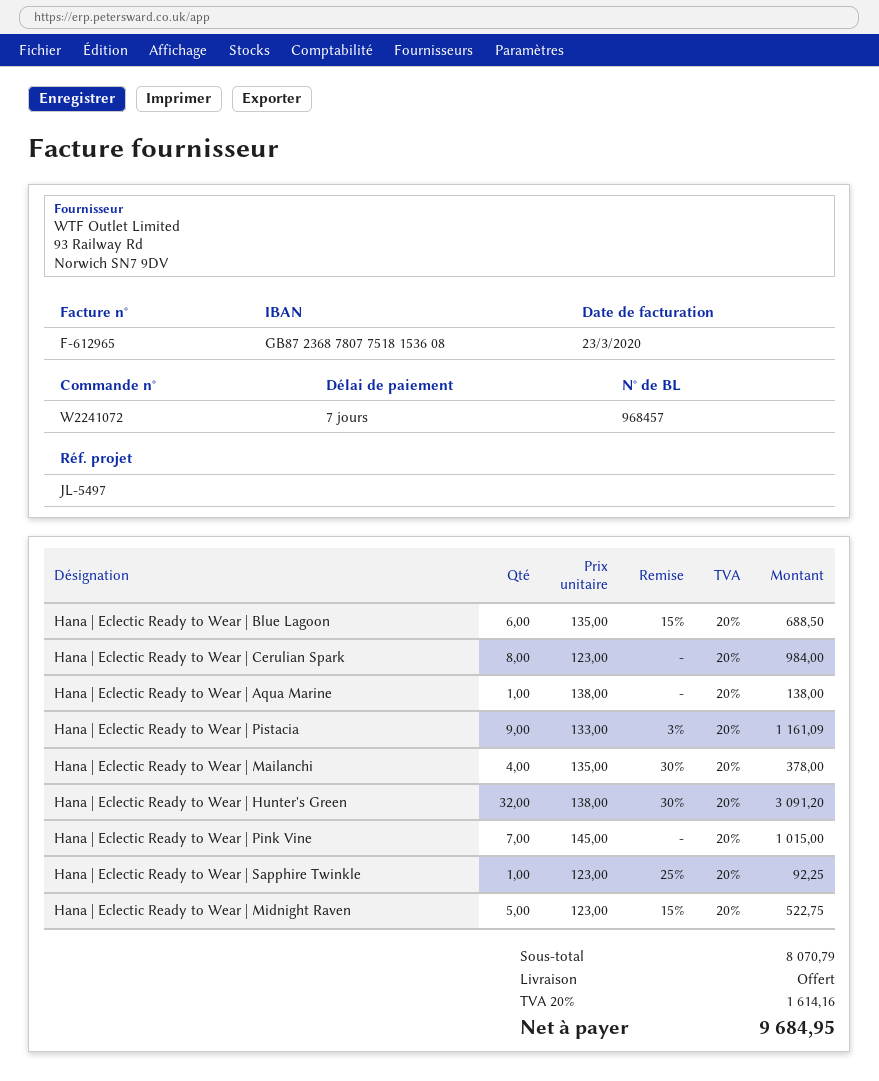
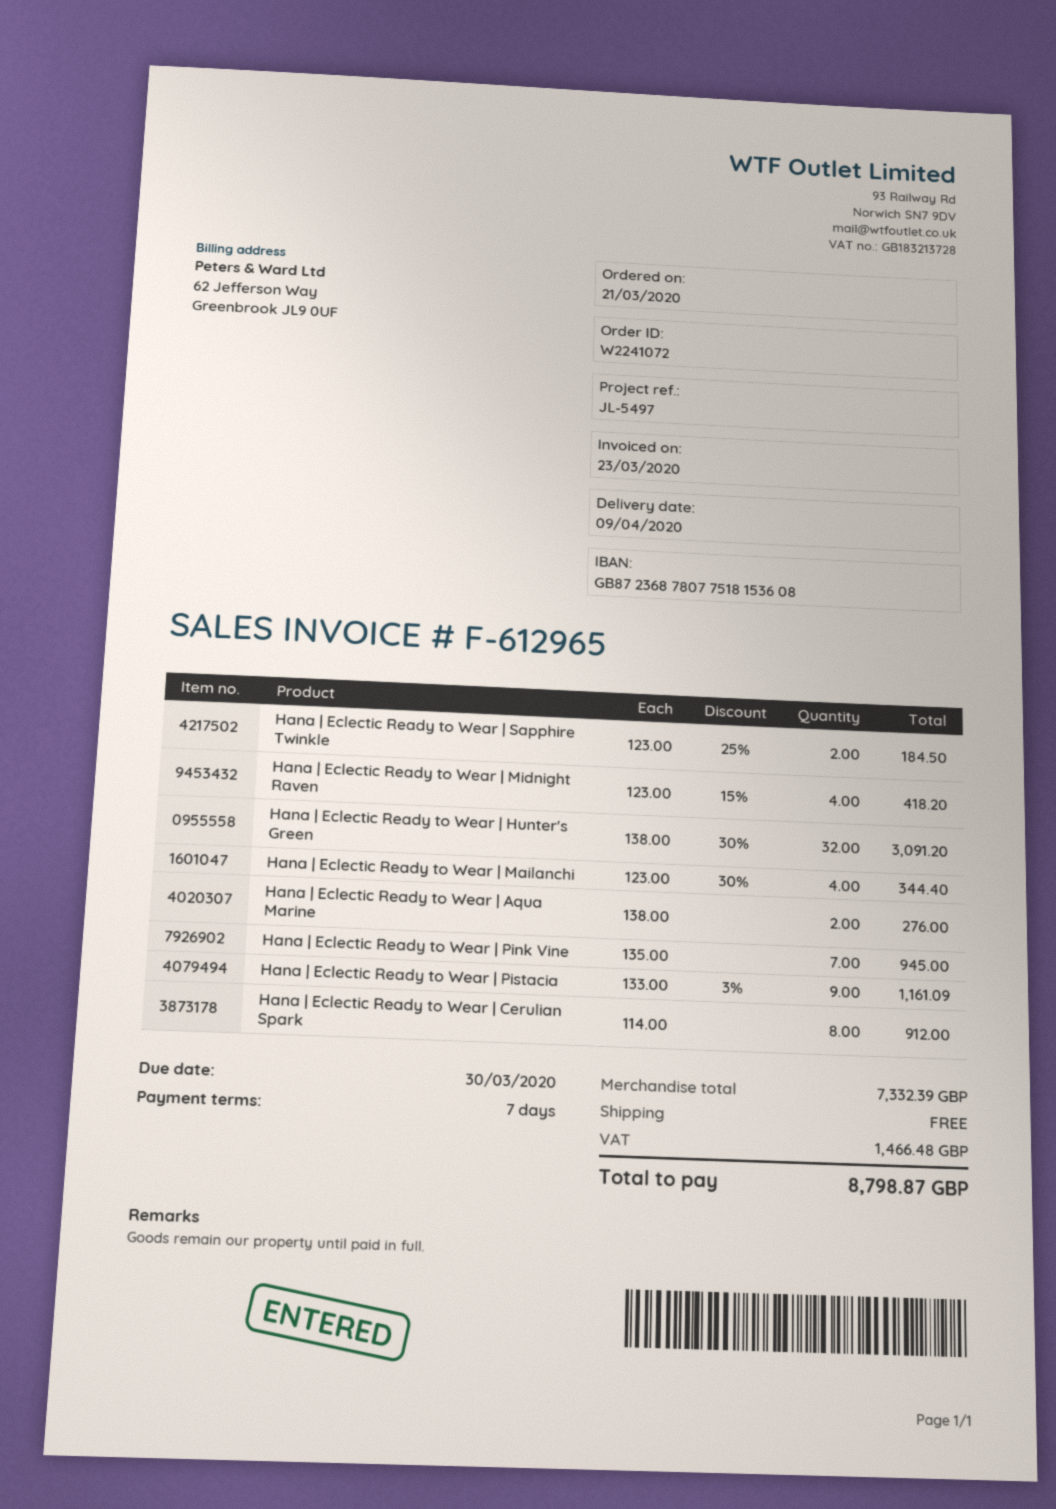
Hana | Eclectic Ready to Wear | Blue Lagoon: 6 x 135.00 - 15% = 688.50 -> none
Hana | Eclectic Ready to Wear | Cerulian Spark: 8 x 123.00 = 984.00 -> 8 x 114.00 = 912.00
Hana | Eclectic Ready to Wear | Aqua Marine: 1 x 138.00 = 138.00 -> 2 x 138.00 = 276.00
Hana | Eclectic Ready to Wear | Mailanchi: 4 x 135.00 - 30% = 378.00 -> 4 x 123.00 - 30% = 344.40
Hana | Eclectic Ready to Wear | Pink Vine: 7 x 145.00 = 1015.00 -> 7 x 135.00 = 945.00
Hana | Eclectic Ready to Wear | Sapphire Twinkle: 1 x 123.00 - 25% = 92.25 -> 2 x 123.00 - 25% = 184.50
Hana | Eclectic Ready to Wear | Midnight Raven: 5 x 123.00 - 15% = 522.75 -> 4 x 123.00 - 15% = 418.20
subtotal: 8070.79 -> 7332.39
tax: 1614.16 -> 1466.48
total: 9684.95 -> 8798.87

